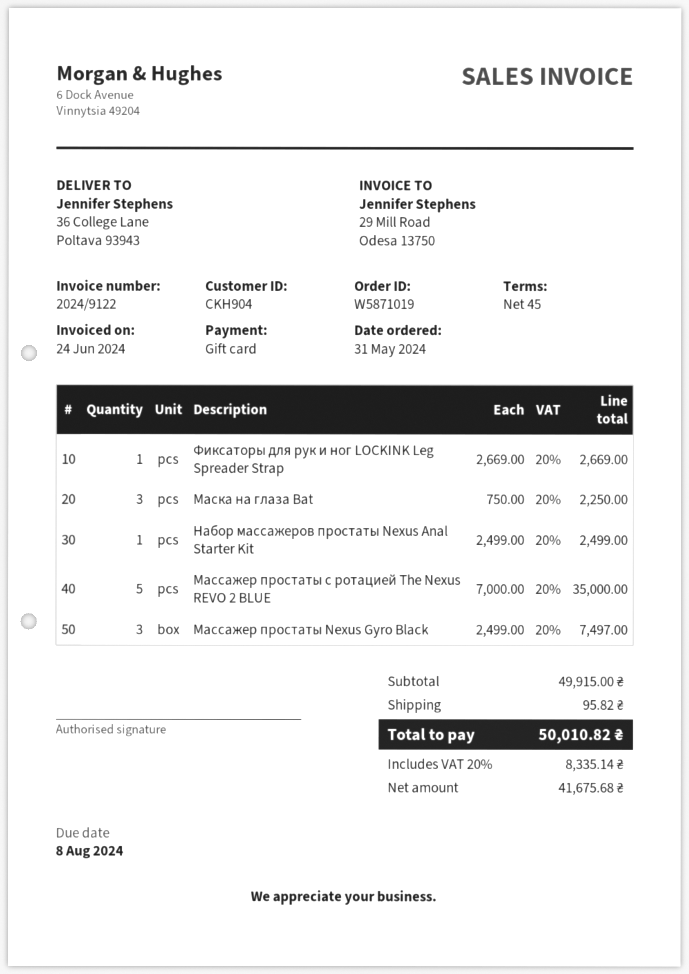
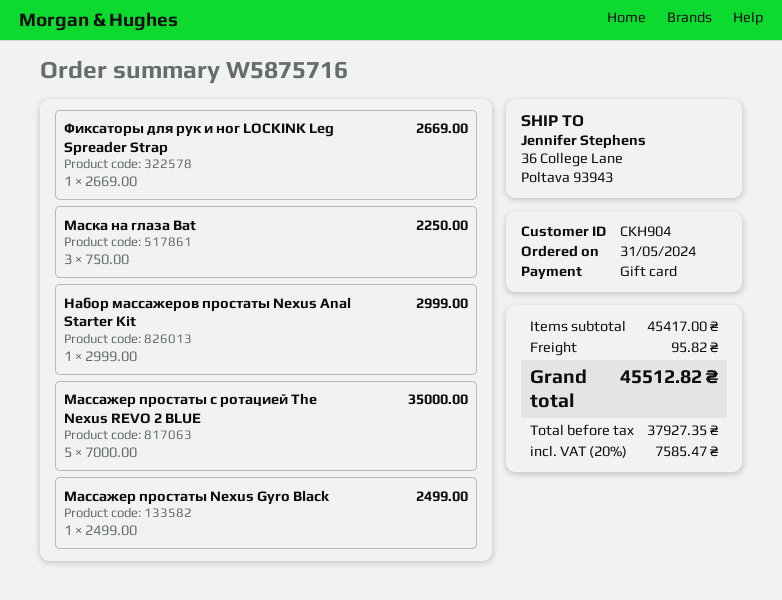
order number: W5871019 -> W5875716
Набор массажеров простаты Nexus Anal Starter Kit: 1 x 2499.00 = 2499.00 -> 1 x 2999.00 = 2999.00
Массажер простаты Nexus Gyro Black: 3 x 2499.00 = 7497.00 -> 1 x 2499.00 = 2499.00
subtotal: 49915.00 -> 45417.00
net: 41675.68 -> 37927.35
tax: 20% = 8335.14 -> 20% = 7585.47
total: 50010.82 -> 45512.82

